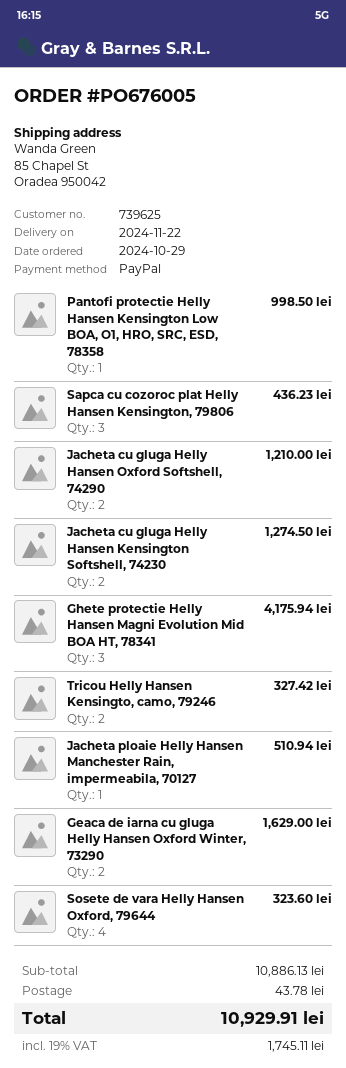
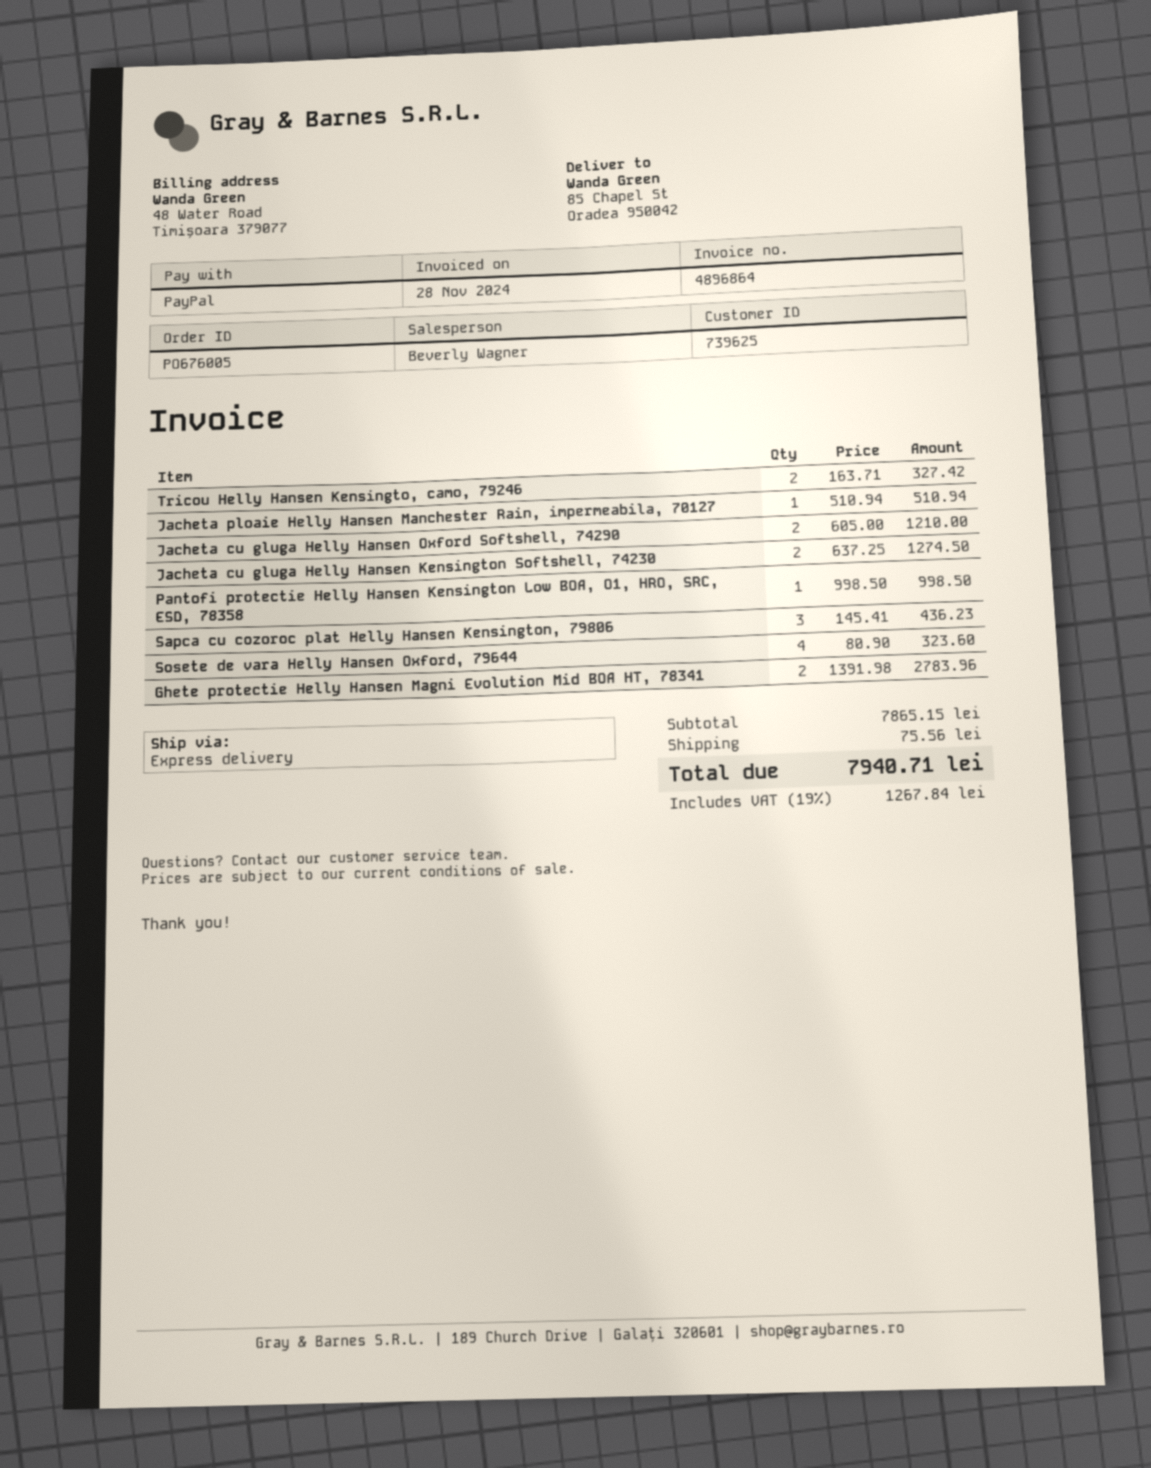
Ghete protectie Helly Hansen Magni Evolution Mid BOA HT, 78341: 3 for 4175.94 -> 2 for 2783.96
Geaca de iarna cu gluga Helly Hansen Oxford Winter, 73290: 2 for 1629.00 -> none
subtotal: 10886.13 -> 7865.15
shipping: 43.78 -> 75.56
tax: 19% = 1745.11 -> 19% = 1267.84
total: 10929.91 -> 7940.71

